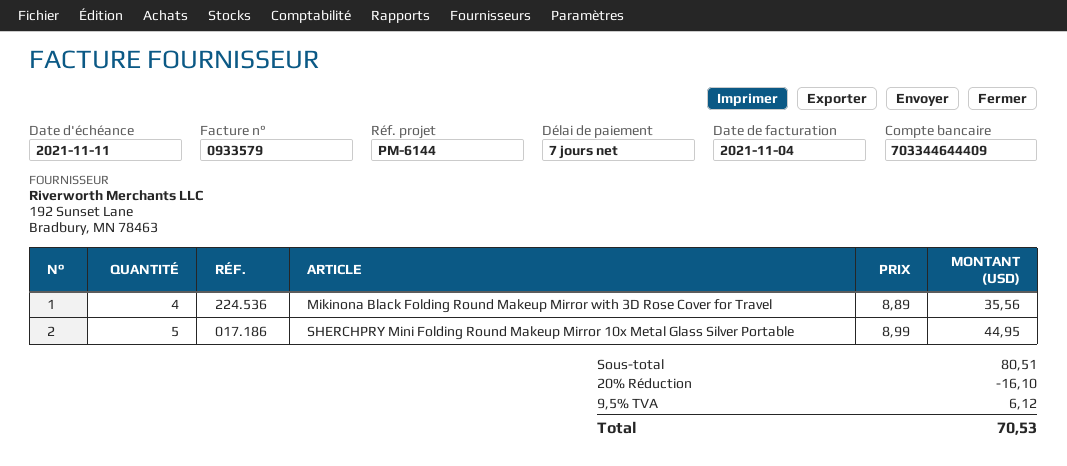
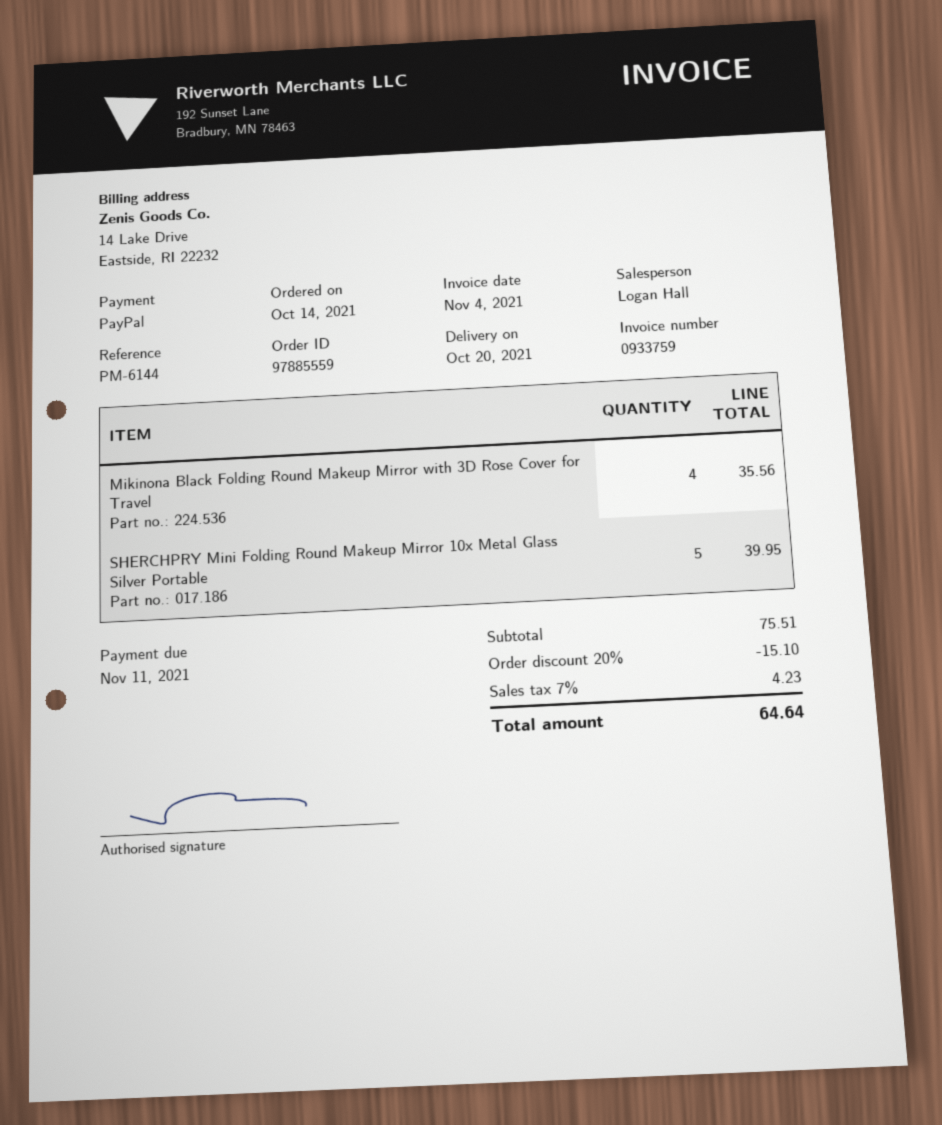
invoice number: 0933579 -> 0933759
SHERCHPRY Mini Folding Round Makeup Mirror 10x Metal Glass Silver Portable: 5 for 44.95 -> 5 for 39.95
subtotal: 80.51 -> 75.51
discount: 20% = 16.10 -> 20% = 15.10
tax: 9.5% = 6.12 -> 7% = 4.23
total: 70.53 -> 64.64

